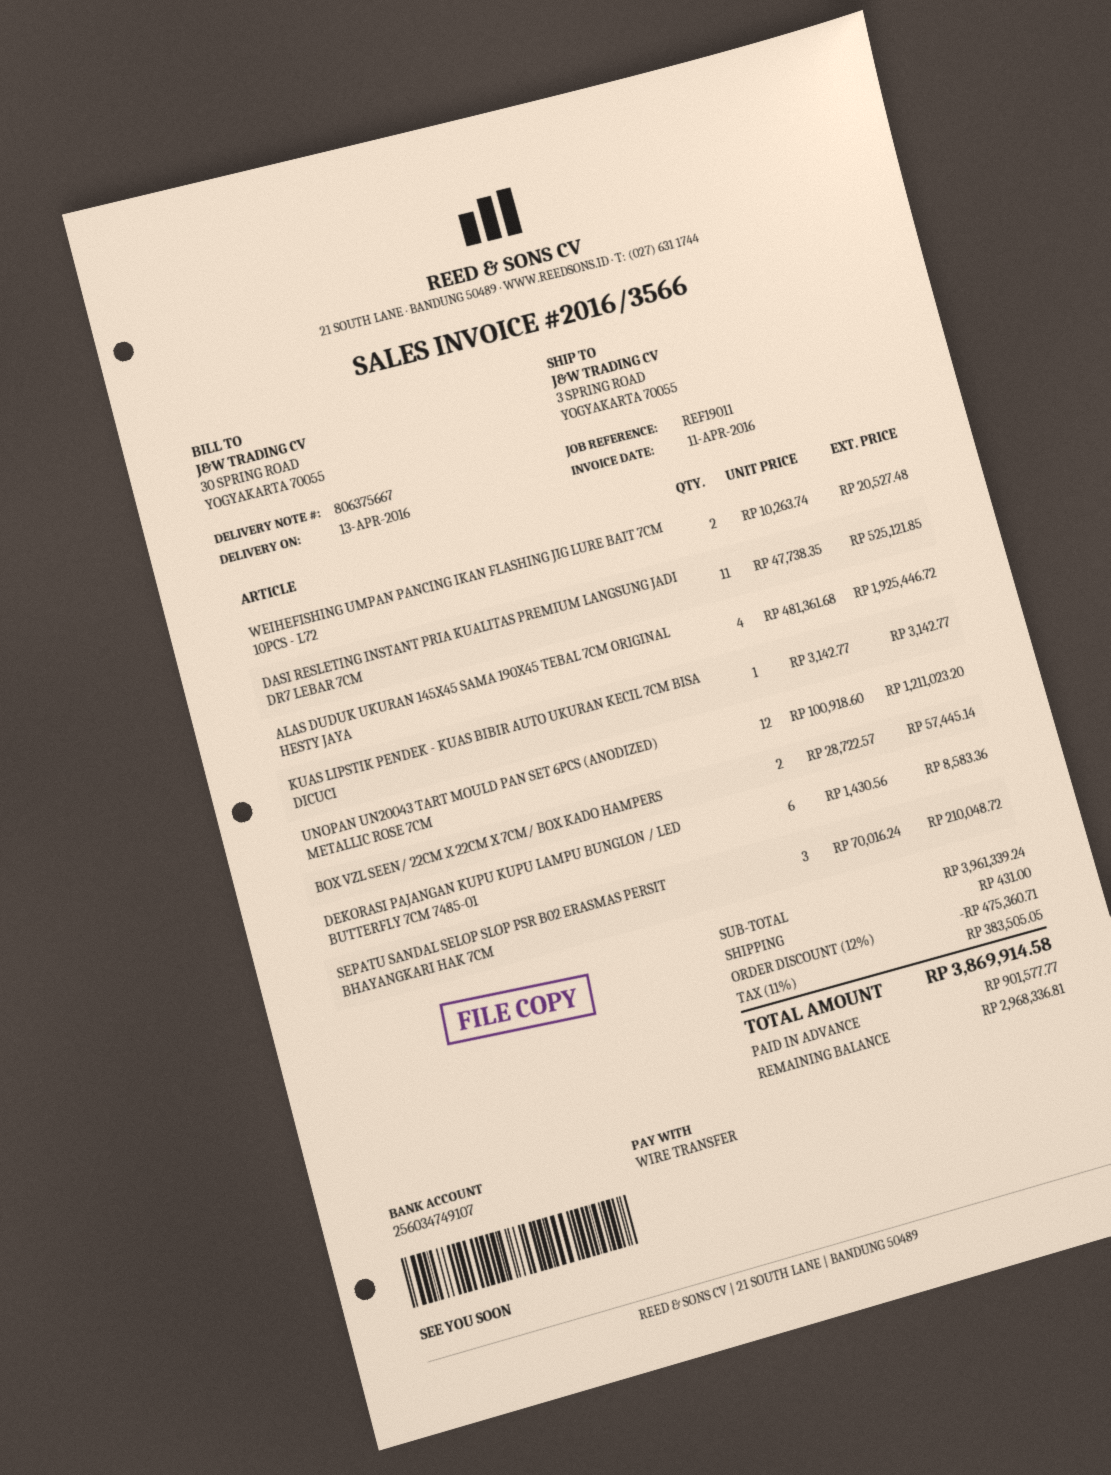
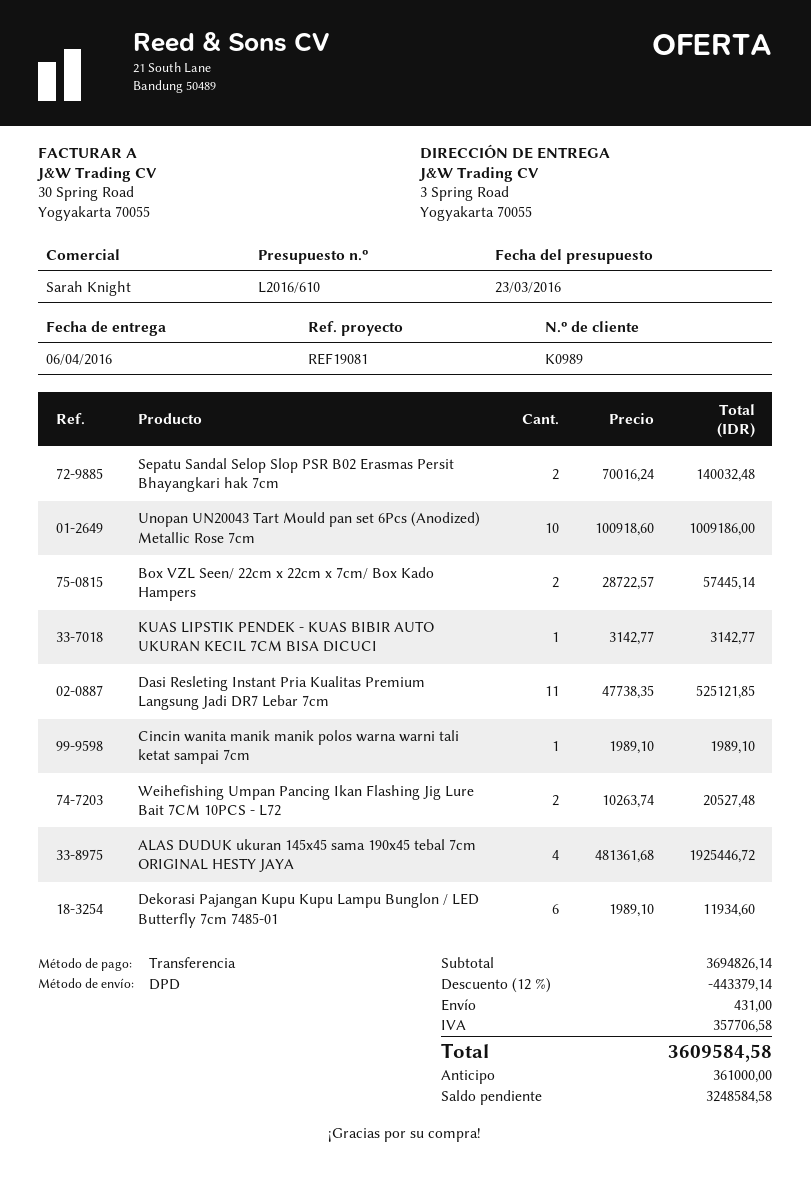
delivery date: 2016-04-13 -> 2016-04-06
reference: REF19011 -> REF19081
UNOPAN UN20043 TART MOULD PAN SET 6PCS (ANODIZED) METALLIC ROSE 7CM: 12 x 100918.60 = 1211023.20 -> 10 x 100918.60 = 1009186.00
DEKORASI PAJANGAN KUPU KUPU LAMPU BUNGLON / LED BUTTERFLY 7CM 7485-01: 6 x 1430.56 = 8583.36 -> 6 x 1989.10 = 11934.60
SEPATU SANDAL SELOP SLOP PSR B02 ERASMAS PERSIT BHAYANGKARI HAK 7CM: 3 x 70016.24 = 210048.72 -> 2 x 70016.24 = 140032.48
Cincin wanita manik manik polos warna warni tali ketat sampai 7cm: none -> 1 x 1989.10 = 1989.10
subtotal: 3961339.24 -> 3694826.14
discount: 12% = 475360.71 -> 12% = 443379.14
tax: 383505.05 -> 357706.58
total: 3869914.58 -> 3609584.58
deposit: 901577.77 -> 361000.00
balance: 2968336.81 -> 3248584.58

